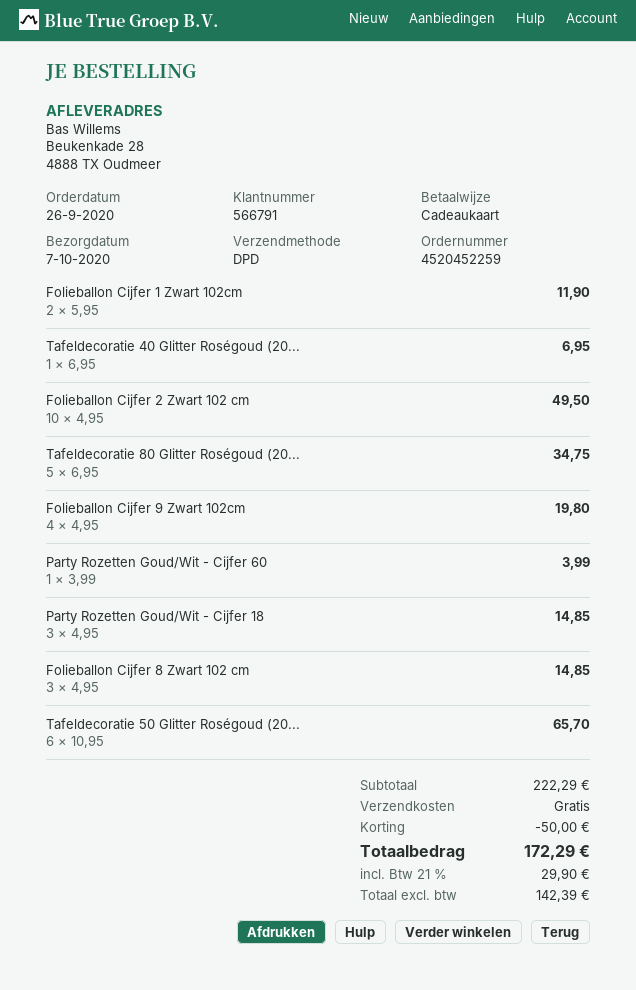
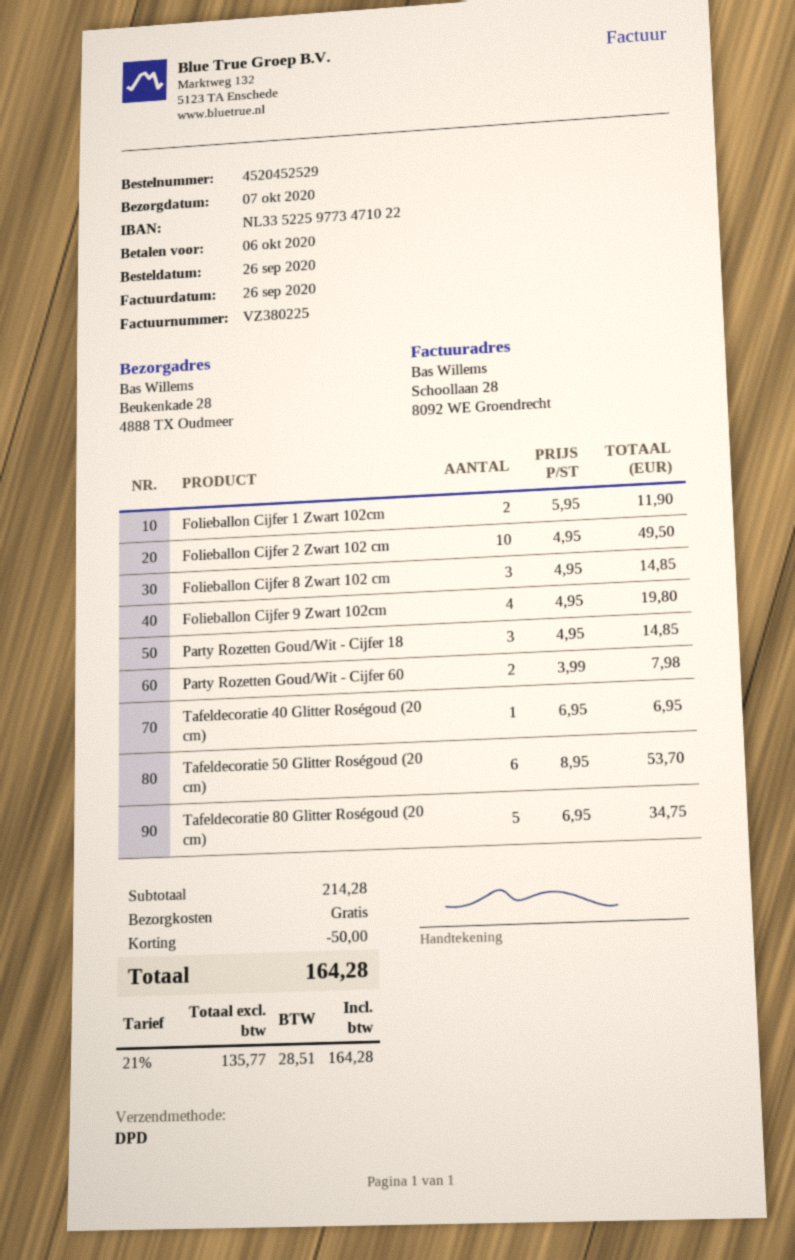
order number: 4520452259 -> 4520452529
Party Rozetten Goud/Wit - Cijfer 60: 1 x 3.99 = 3.99 -> 2 x 3.99 = 7.98
Tafeldecoratie 50 Glitter Roségoud (20...: 6 x 10.95 = 65.70 -> 6 x 8.95 = 53.70
subtotal: 222.29 -> 214.28
net: 142.39 -> 135.77
tax: 21% = 29.90 -> 21% = 28.51
total: 172.29 -> 164.28

